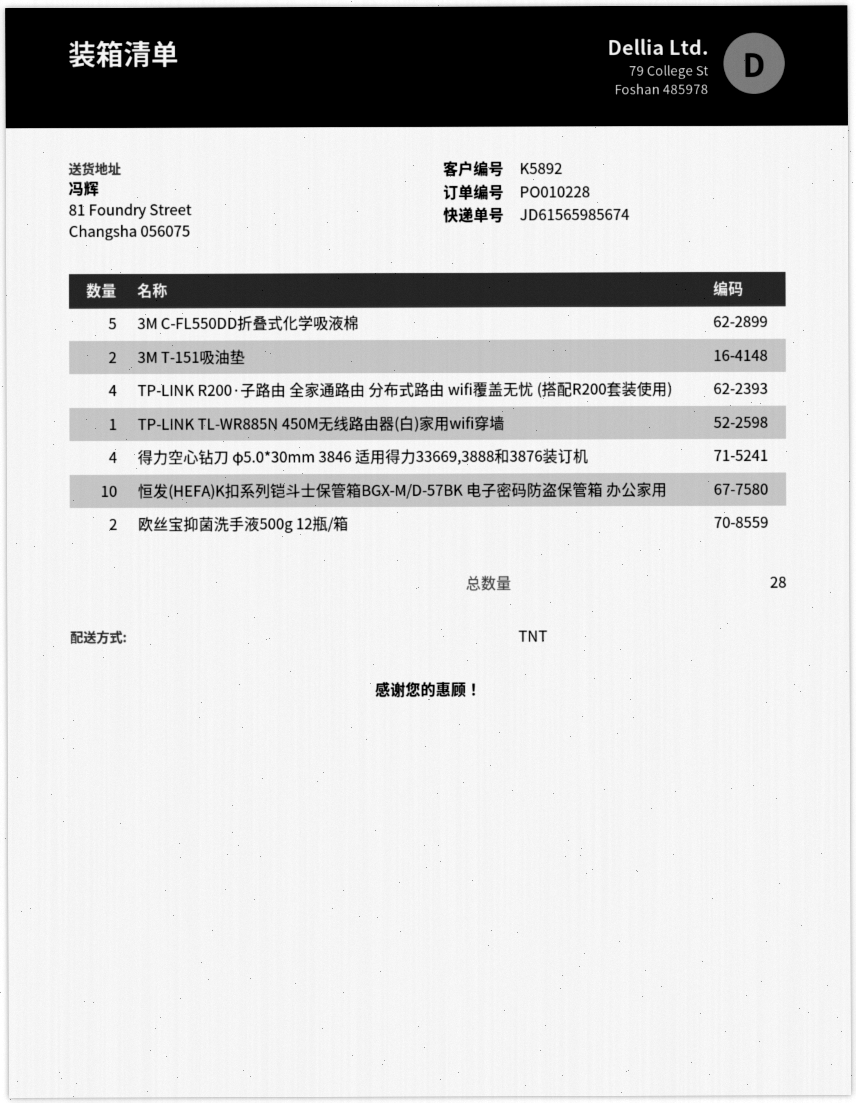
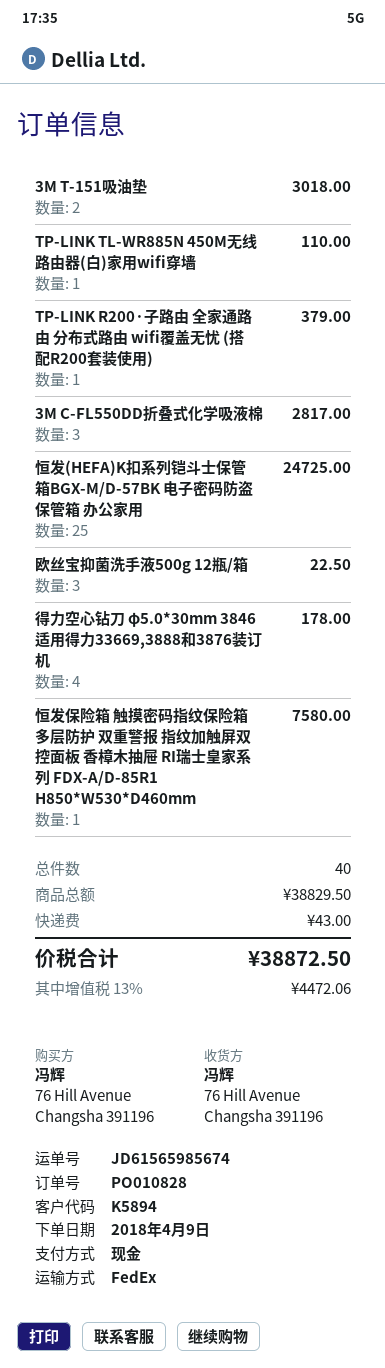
order number: PO010228 -> PO010828
customer number: K5892 -> K5894
shipping method: TNT -> FedEx
ship to: 81 Foundry Street, Changsha 056075 -> 76 Hill Avenue, Changsha 391196
3M C-FL550DD折叠式化学吸液棉: 5 -> 3
TP-LINK R200·子路由 全家通路由 分布式路由 wifi覆盖无忧 (搭配R200套装使用): 4 -> 1
恒发(HEFA)K扣系列铠斗士保管箱BGX-M/D-57BK 电子密码防盗保管箱 办公家用: 10 -> 25
欧丝宝抑菌洗手液500g 12瓶/箱: 2 -> 3
恒发保险箱 触摸密码指纹保险箱 多层防护 双重警报 指纹加触屏双控面板 香樟木抽屉 RI瑞士皇家系列 FDX-A/D-85R1 H850*W530*D460mm: none -> 1
total quantity: 28 -> 40

